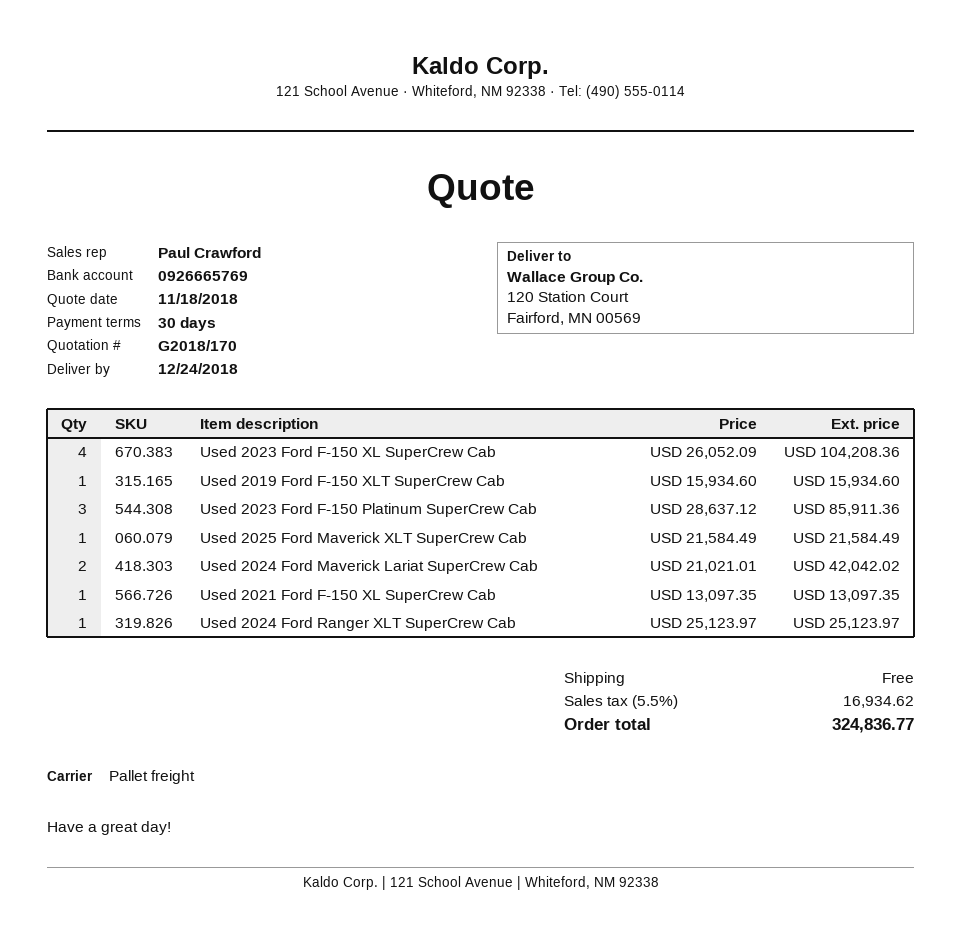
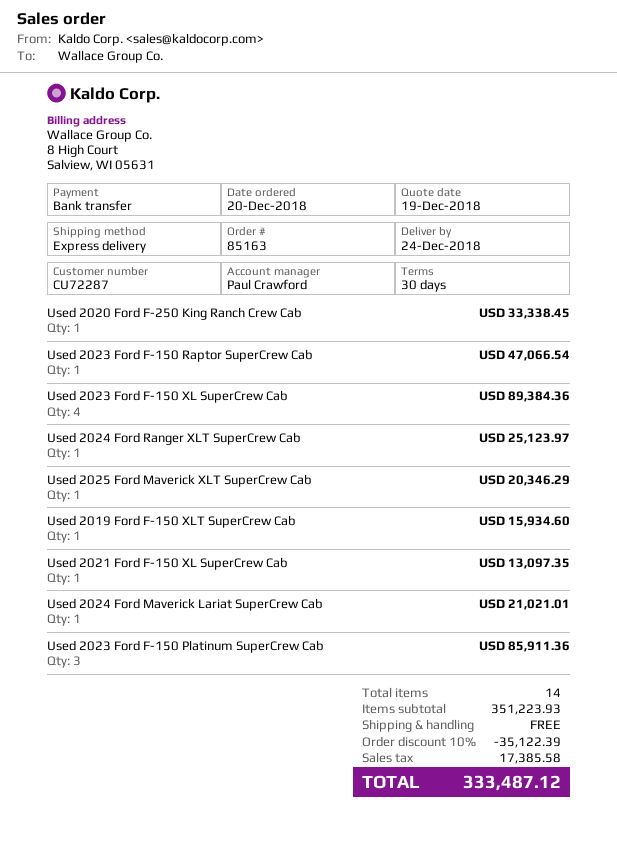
quote date: 2018-11-18 -> 2018-12-19
shipping method: pallet freight -> express
Used 2023 Ford F-150 XL SuperCrew Cab: 4 for 104208.36 -> 4 for 89384.36
Used 2025 Ford Maverick XLT SuperCrew Cab: 1 for 21584.49 -> 1 for 20346.29
Used 2024 Ford Maverick Lariat SuperCrew Cab: 2 for 42042.02 -> 1 for 21021.01
Used 2020 Ford F-250 King Ranch Crew Cab: none -> 1 for 33338.45
Used 2023 Ford F-150 Raptor SuperCrew Cab: none -> 1 for 47066.54
discount: none -> 10% = 35122.39
tax: 16934.62 -> 17385.58
total: 324836.77 -> 333487.12

